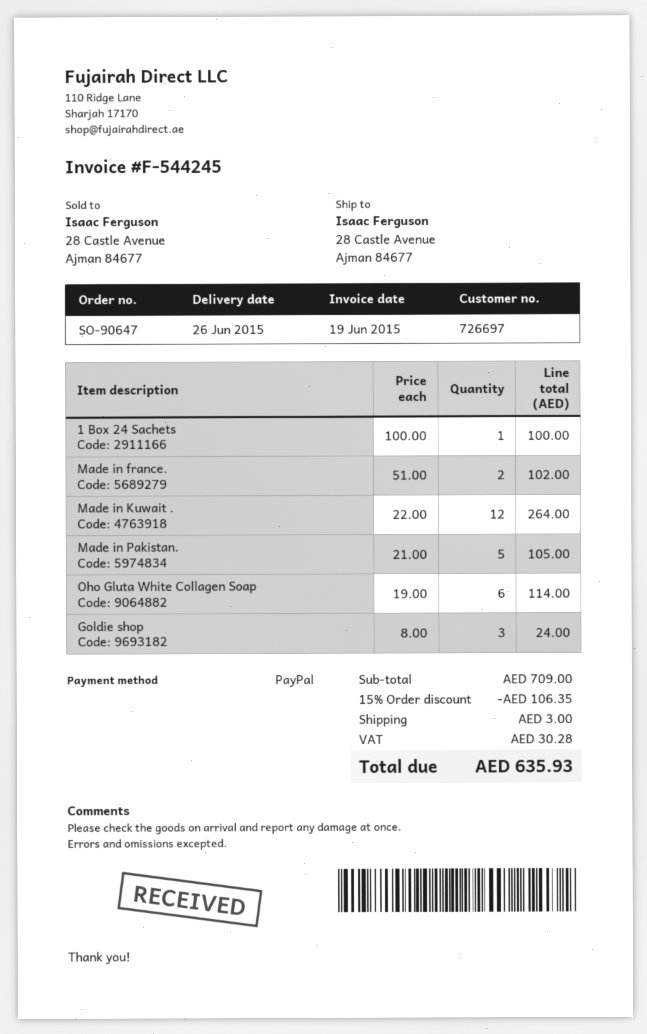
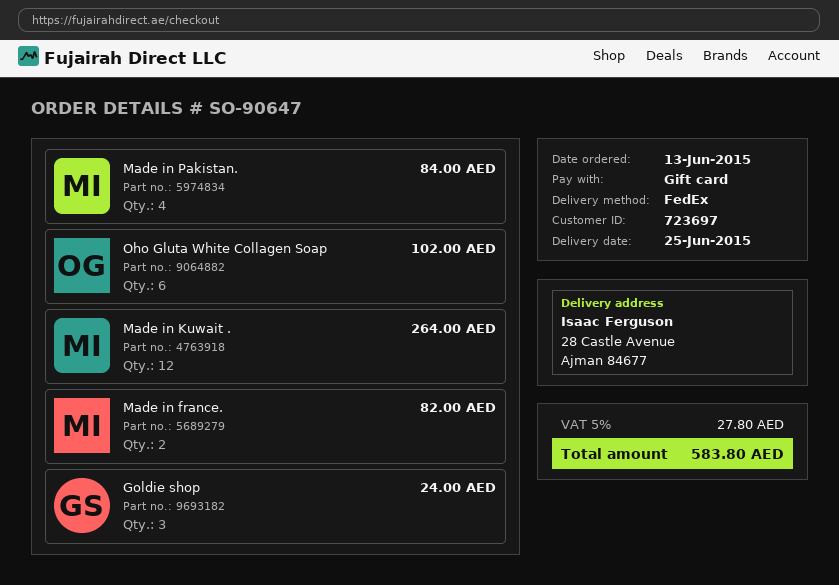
delivery date: 2015-06-26 -> 2015-06-25
customer number: 726697 -> 723697
payment method: PayPal -> gift card
1 Box 24 Sachets: 1 for 100.00 -> none
Made in france.: 2 for 102.00 -> 2 for 82.00
Made in Pakistan.: 5 for 105.00 -> 4 for 84.00
Oho Gluta White Collagen Soap: 6 for 114.00 -> 6 for 102.00
discount: 15% = 106.35 -> none
shipping: 3.00 -> none
tax: 30.28 -> 27.80
total: 635.93 -> 583.80

